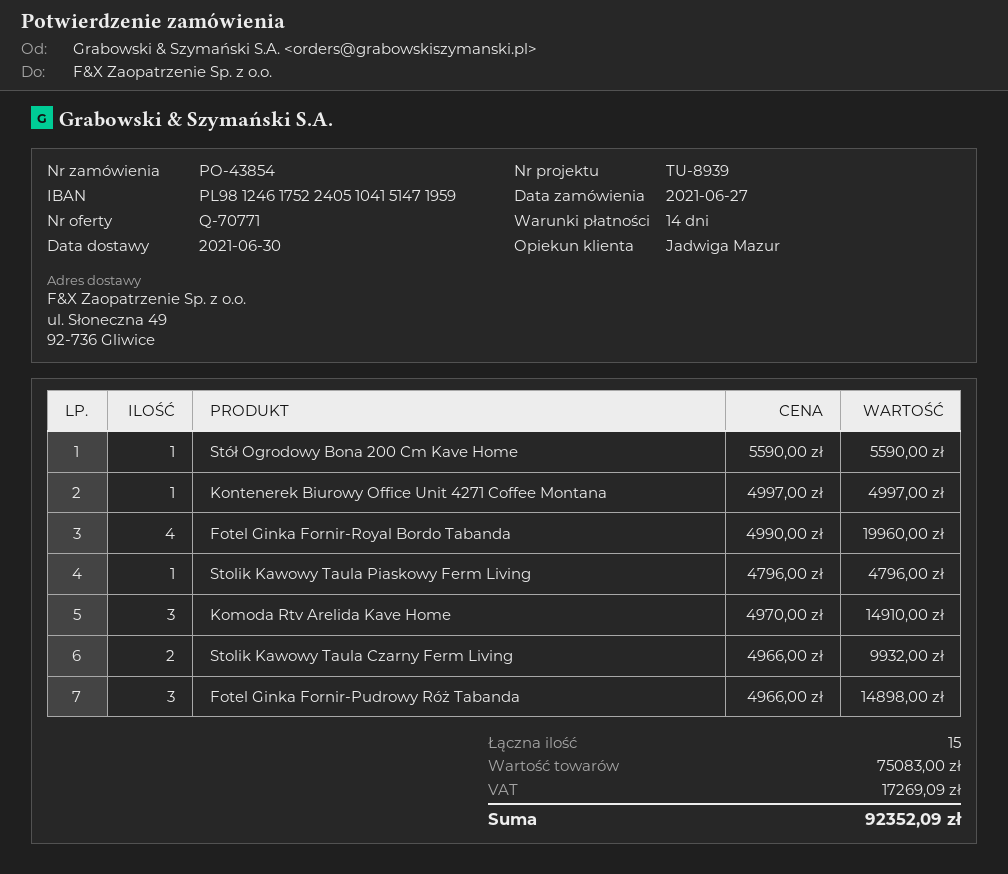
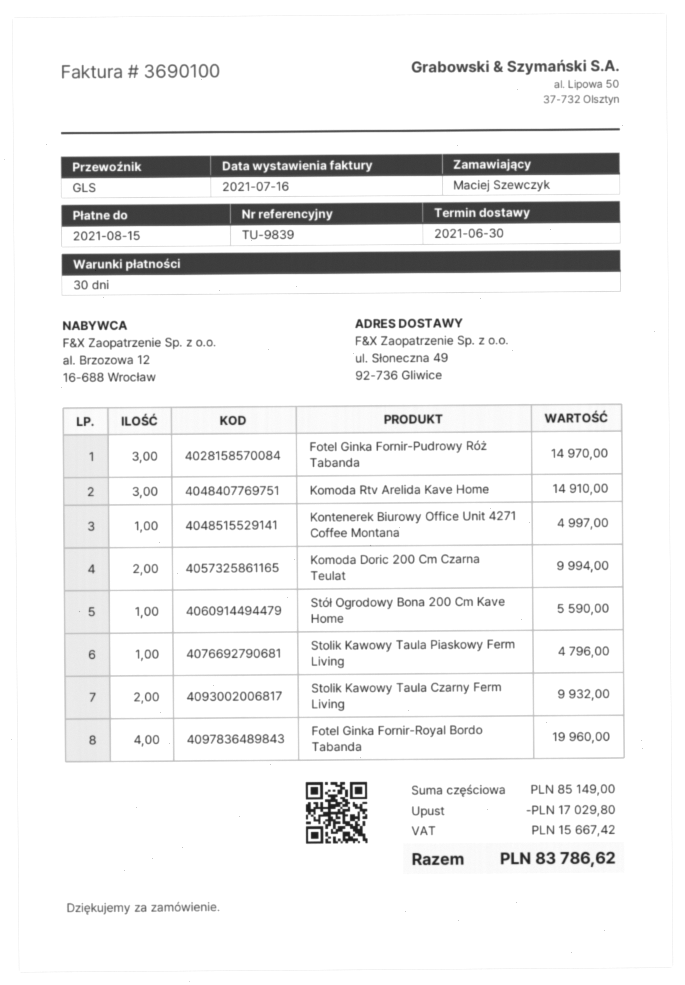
payment terms: 14 days -> 30 days
reference: TU-8939 -> TU-9839
Fotel Ginka Fornir-Pudrowy Róż Tabanda: 3 for 14898.00 -> 3 for 14970.00
Komoda Doric 200 Cm Czarna Teulat: none -> 2 for 9994.00
subtotal: 75083.00 -> 85149.00
discount: none -> 17029.80
tax: 17269.09 -> 15667.42
total: 92352.09 -> 83786.62

